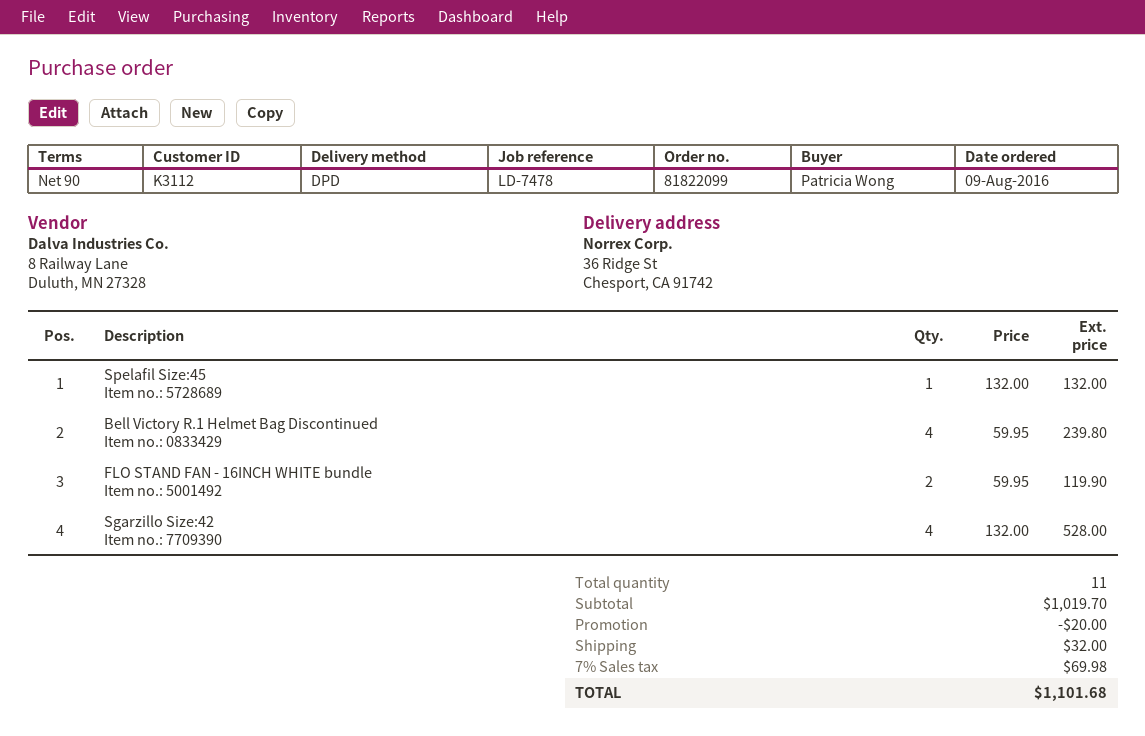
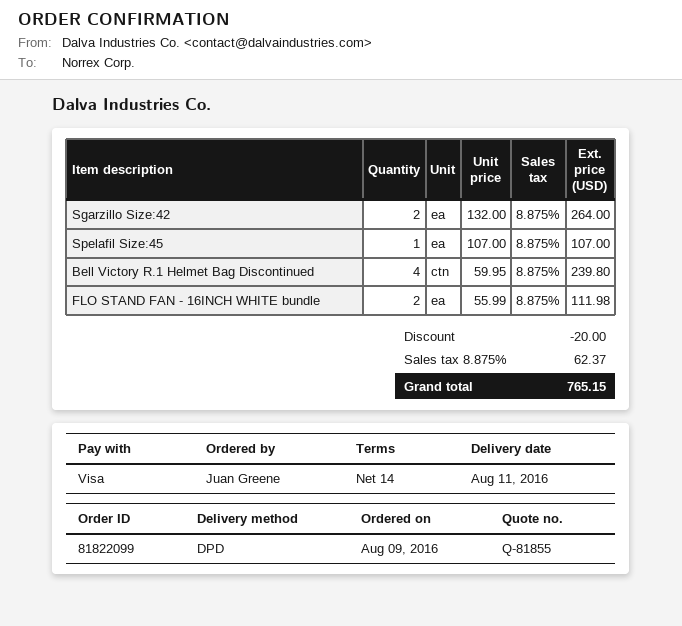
payment terms: 90 days -> 14 days
ordered by: Patricia Wong -> Juan Greene
Spelafil Size:45: 1 x 132.00 = 132.00 -> 1 x 107.00 = 107.00
FLO STAND FAN - 16INCH WHITE bundle: 2 x 59.95 = 119.90 -> 2 x 55.99 = 111.98
Sgarzillo Size:42: 4 x 132.00 = 528.00 -> 2 x 132.00 = 264.00
shipping: 32.00 -> none
tax: 7% = 69.98 -> 8.875% = 62.37
total: 1101.68 -> 765.15

